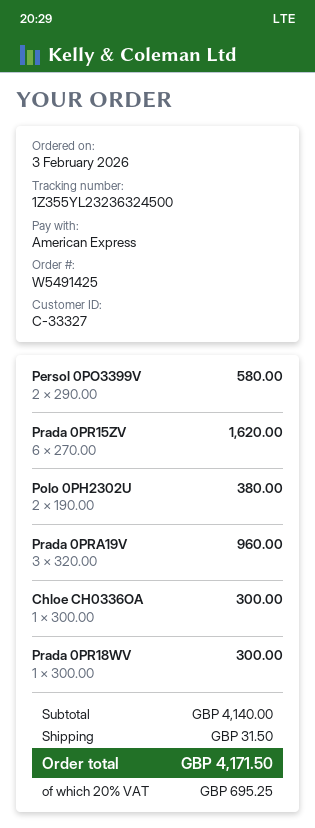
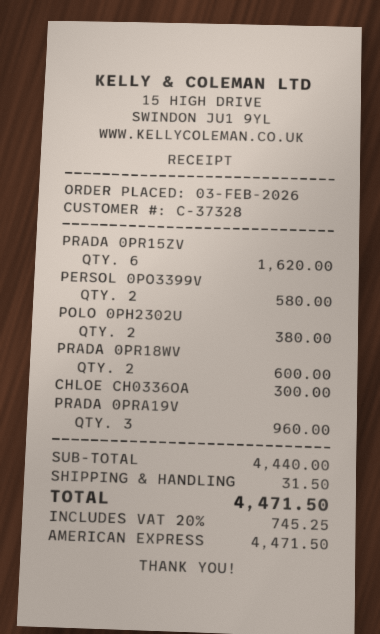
customer number: C-33327 -> C-37328
Prada 0PR18WV: 1 for 300.00 -> 2 for 600.00
subtotal: 4140.00 -> 4440.00
tax: 20% = 695.25 -> 20% = 745.25
total: 4171.50 -> 4471.50

